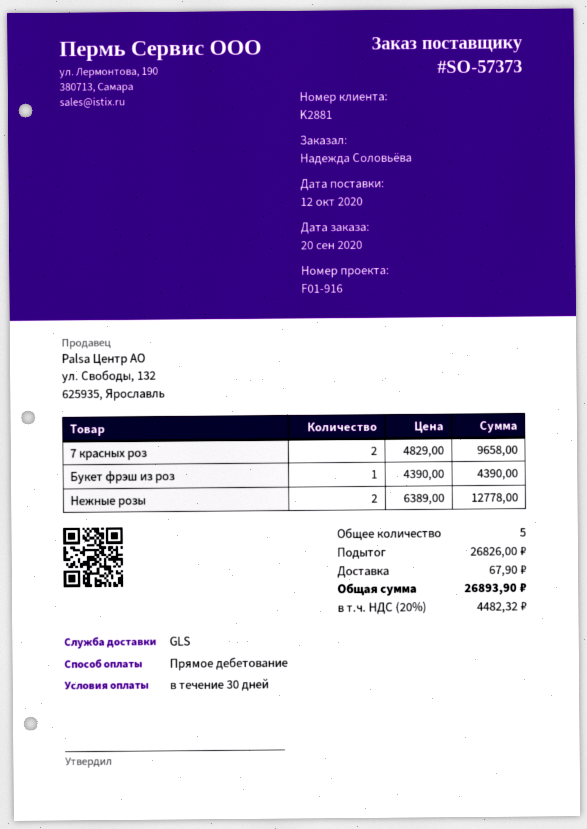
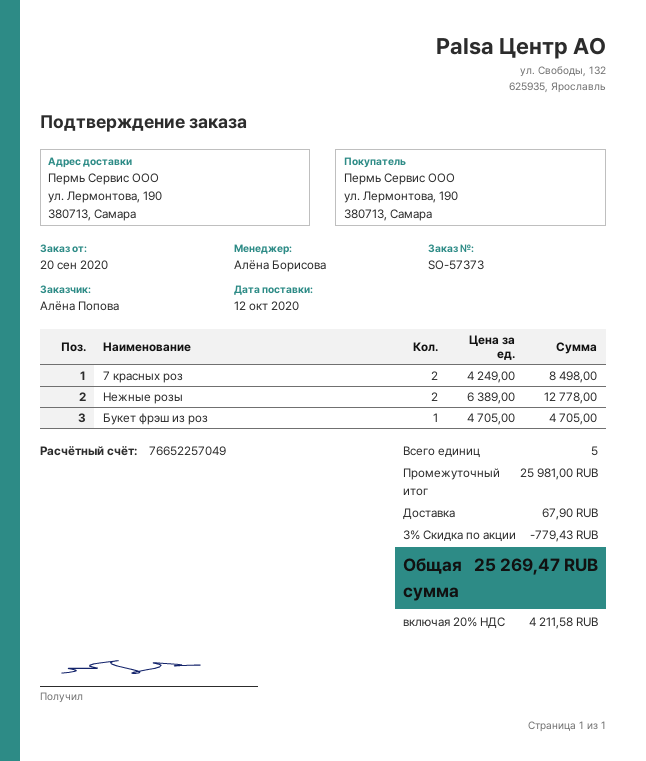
ordered by: Надежда Соловьёва -> Алёна Попова
7 красных роз: 2 x 4829.00 = 9658.00 -> 2 x 4249.00 = 8498.00
Букет фрэш из роз: 1 x 4390.00 = 4390.00 -> 1 x 4705.00 = 4705.00
subtotal: 26826.00 -> 25981.00
discount: none -> 3% = 779.43
tax: 20% = 4482.32 -> 20% = 4211.58
total: 26893.90 -> 25269.47

